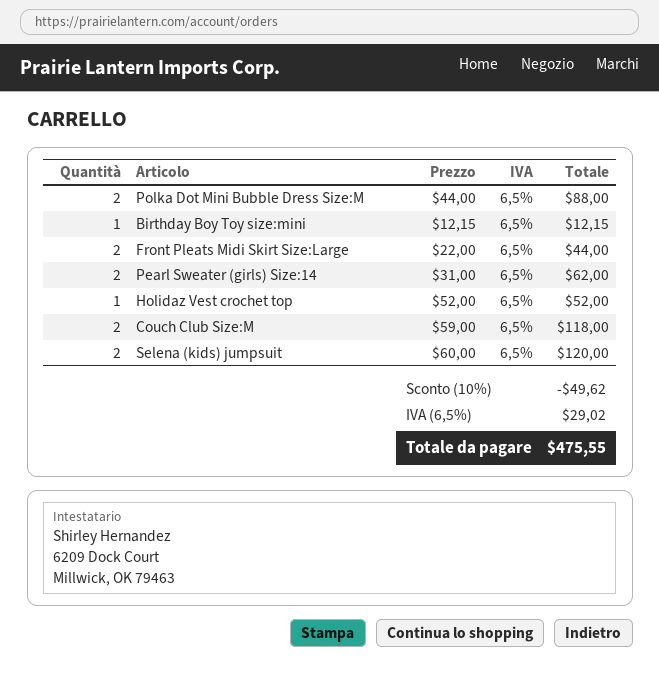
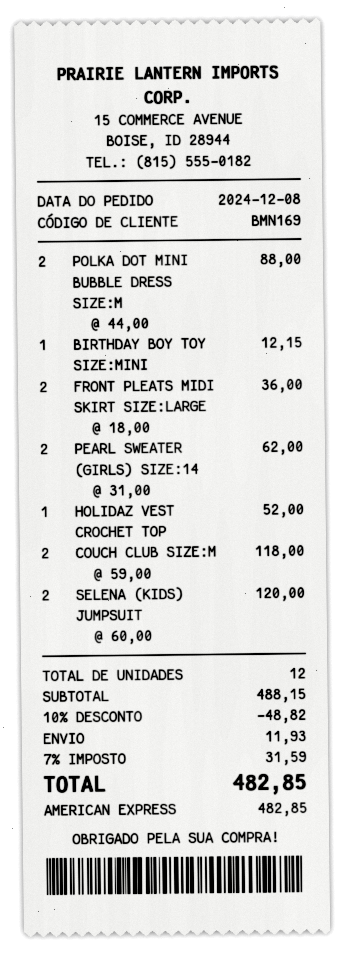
Front Pleats Midi Skirt Size:Large: 2 x 22.00 = 44.00 -> 2 x 18.00 = 36.00
discount: 10% = 49.62 -> 10% = 48.82
shipping: none -> 11.93
tax: 6.5% = 29.02 -> 7% = 31.59
total: 475.55 -> 482.85

